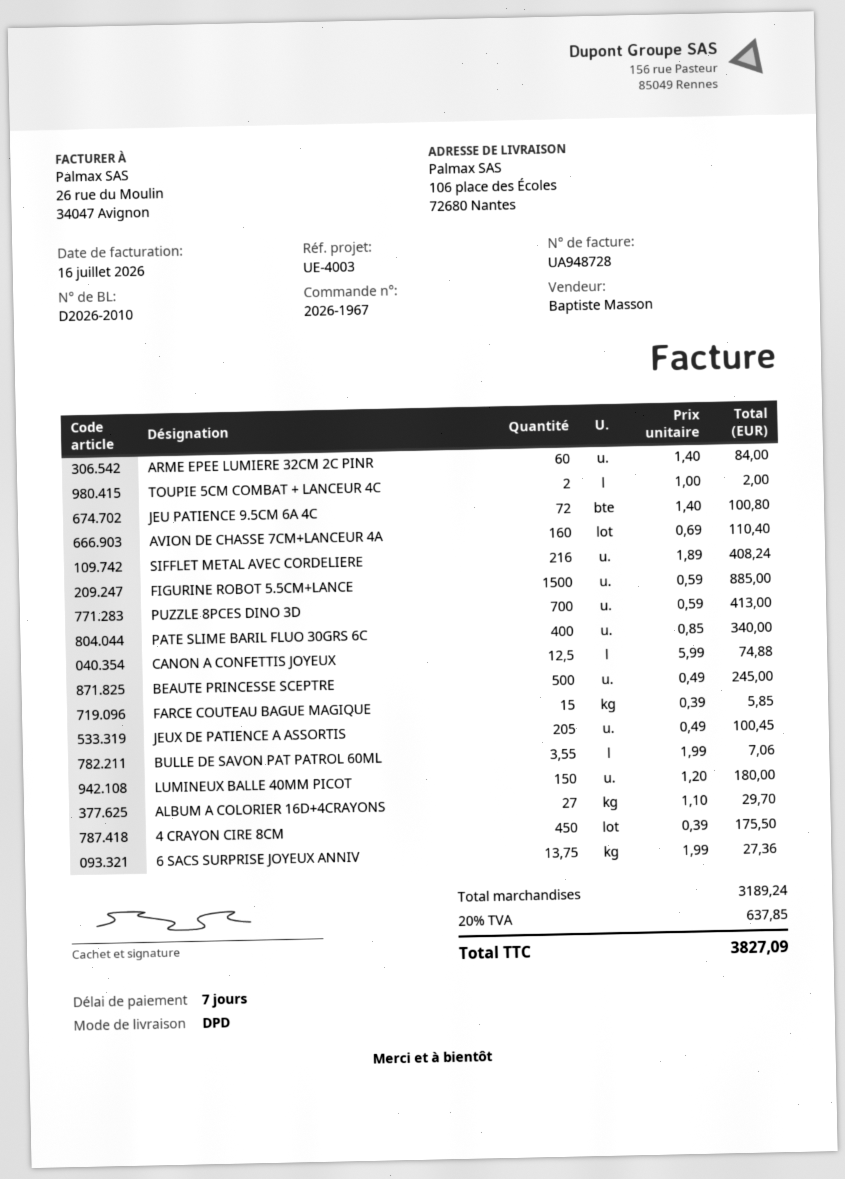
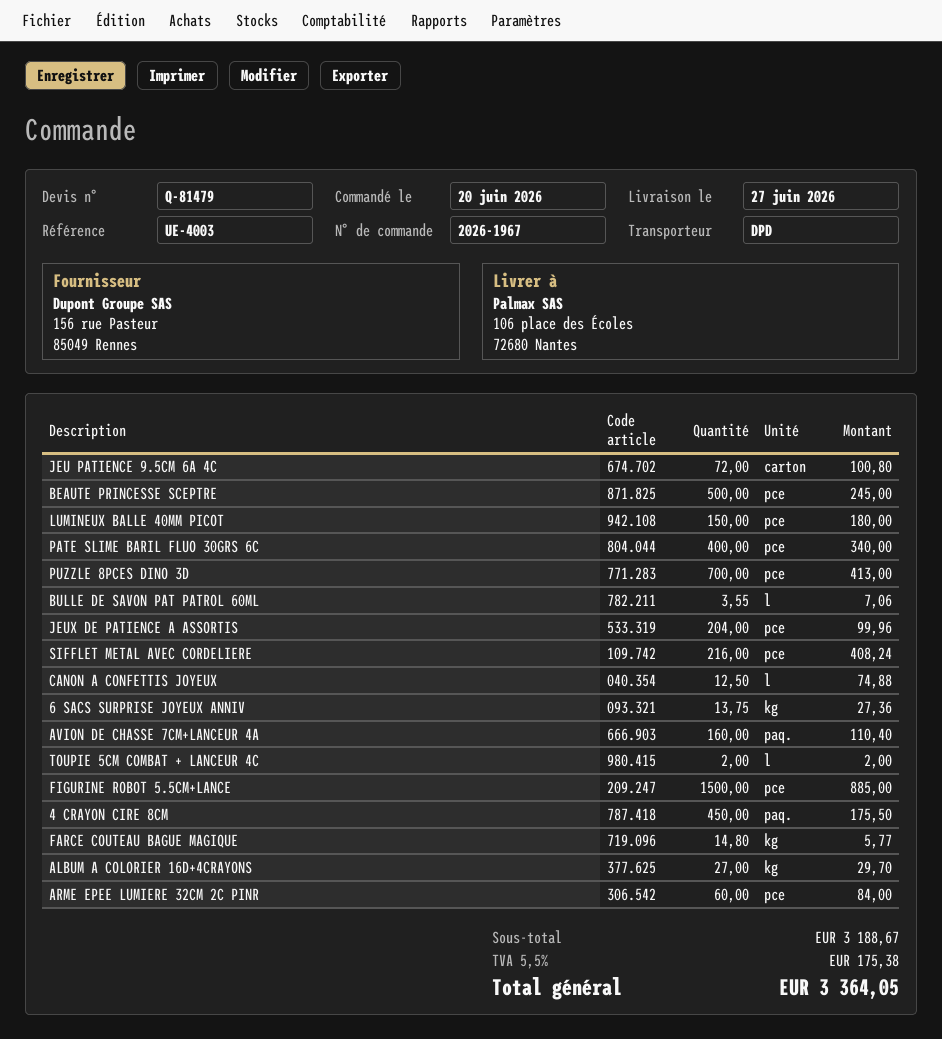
FARCE COUTEAU BAGUE MAGIQUE: 15 for 5.85 -> 14.8 for 5.77
JEUX DE PATIENCE A ASSORTIS: 205 for 100.45 -> 204 for 99.96
subtotal: 3189.24 -> 3188.67
tax: 20% = 637.85 -> 5.5% = 175.38
total: 3827.09 -> 3364.05

